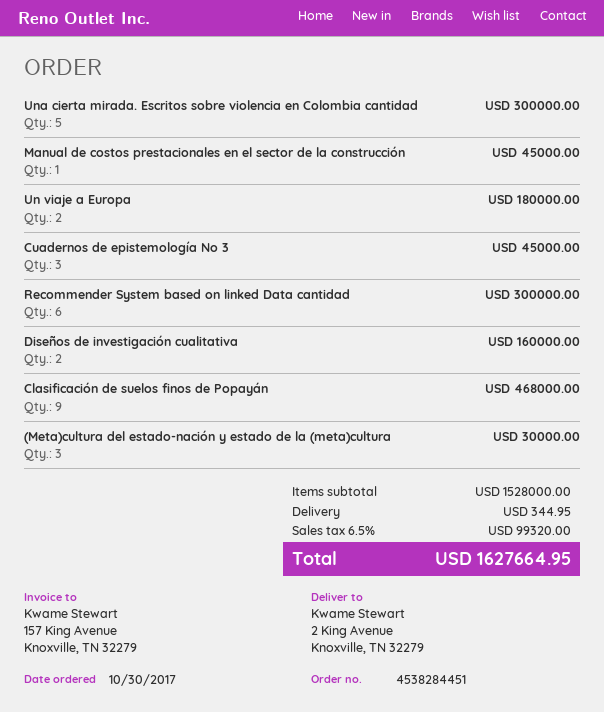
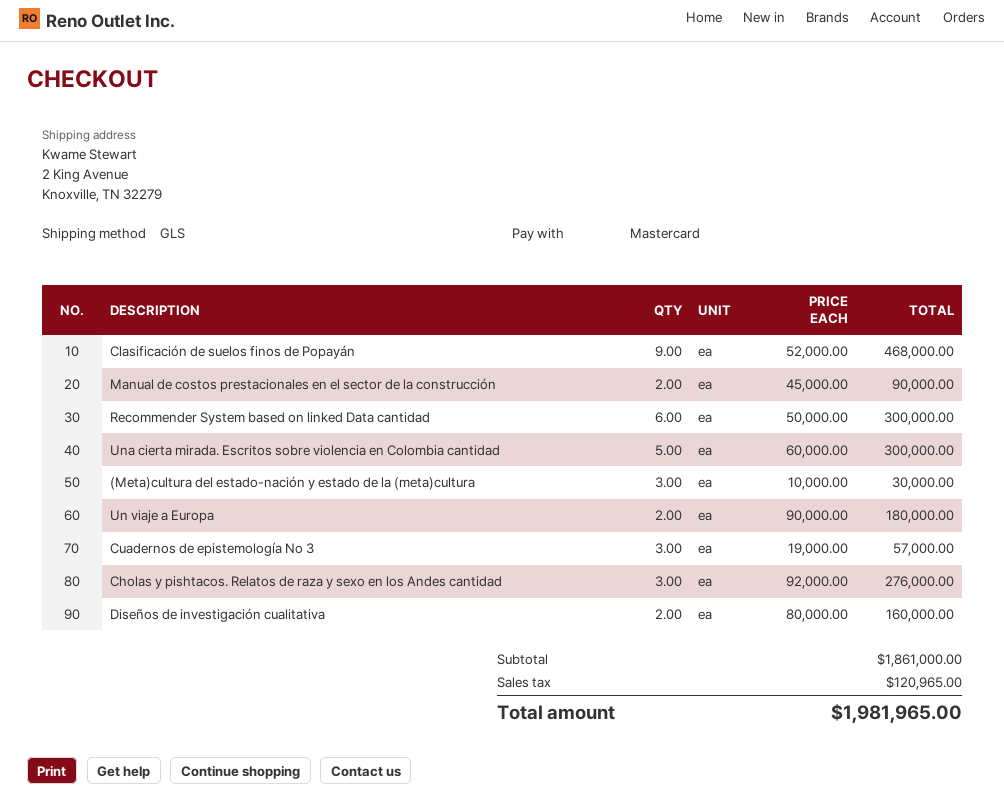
Manual de costos prestacionales en el sector de la construcción: 1 for 45000.00 -> 2 for 90000.00
Cuadernos de epistemología No 3: 3 for 45000.00 -> 3 for 57000.00
Cholas y pishtacos. Relatos de raza y sexo en los Andes cantidad: none -> 3 for 276000.00
subtotal: 1528000.00 -> 1861000.00
shipping: 344.95 -> none
tax: 99320.00 -> 120965.00
total: 1627664.95 -> 1981965.00

